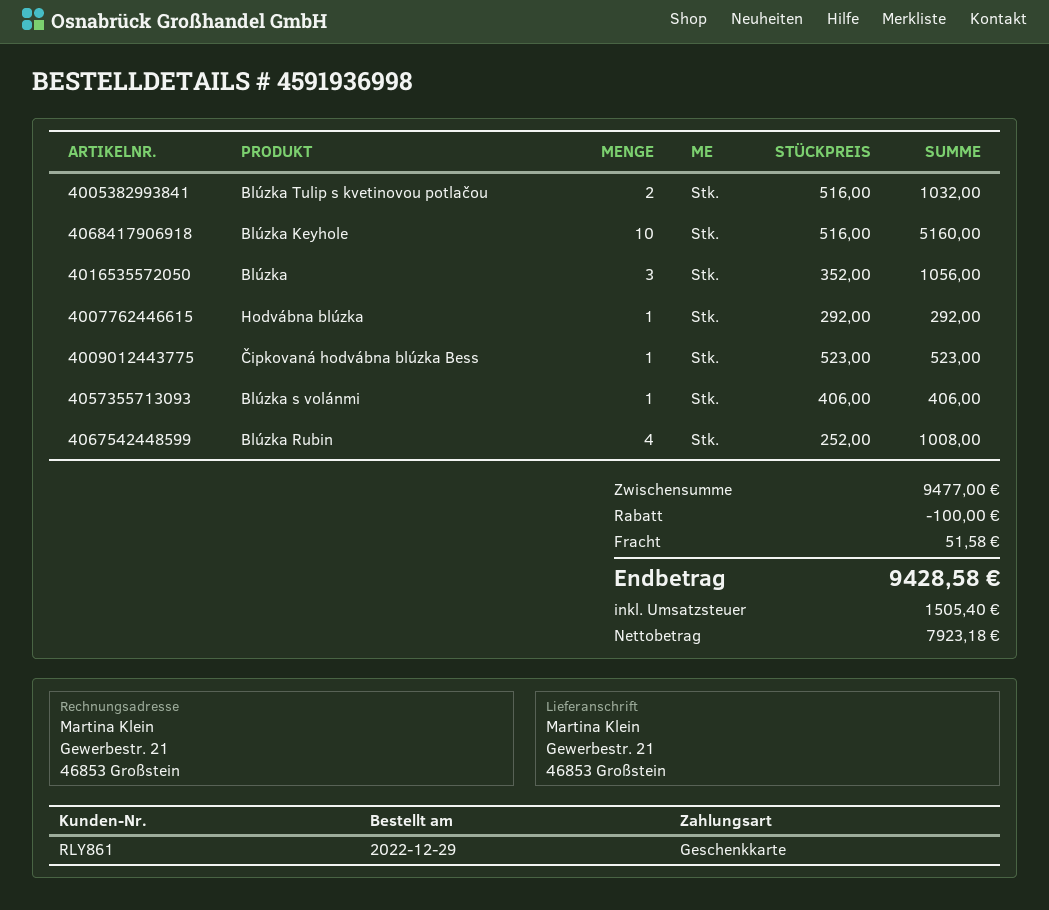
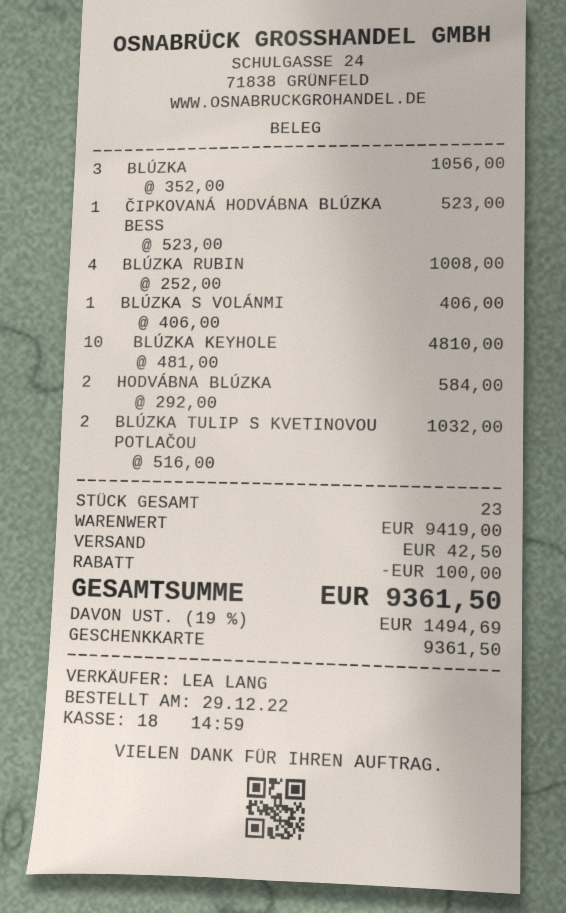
Blúzka Keyhole: 10 x 516.00 = 5160.00 -> 10 x 481.00 = 4810.00
Hodvábna blúzka: 1 x 292.00 = 292.00 -> 2 x 292.00 = 584.00
subtotal: 9477.00 -> 9419.00
shipping: 51.58 -> 42.50
tax: 1505.40 -> 1494.69
total: 9428.58 -> 9361.50

